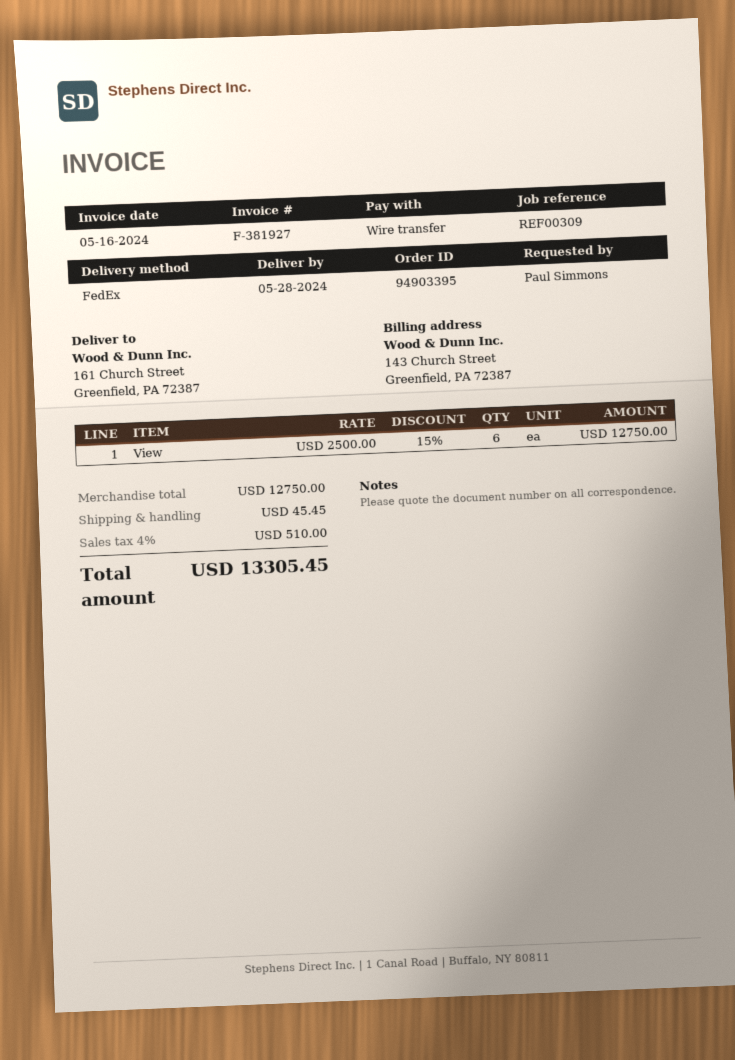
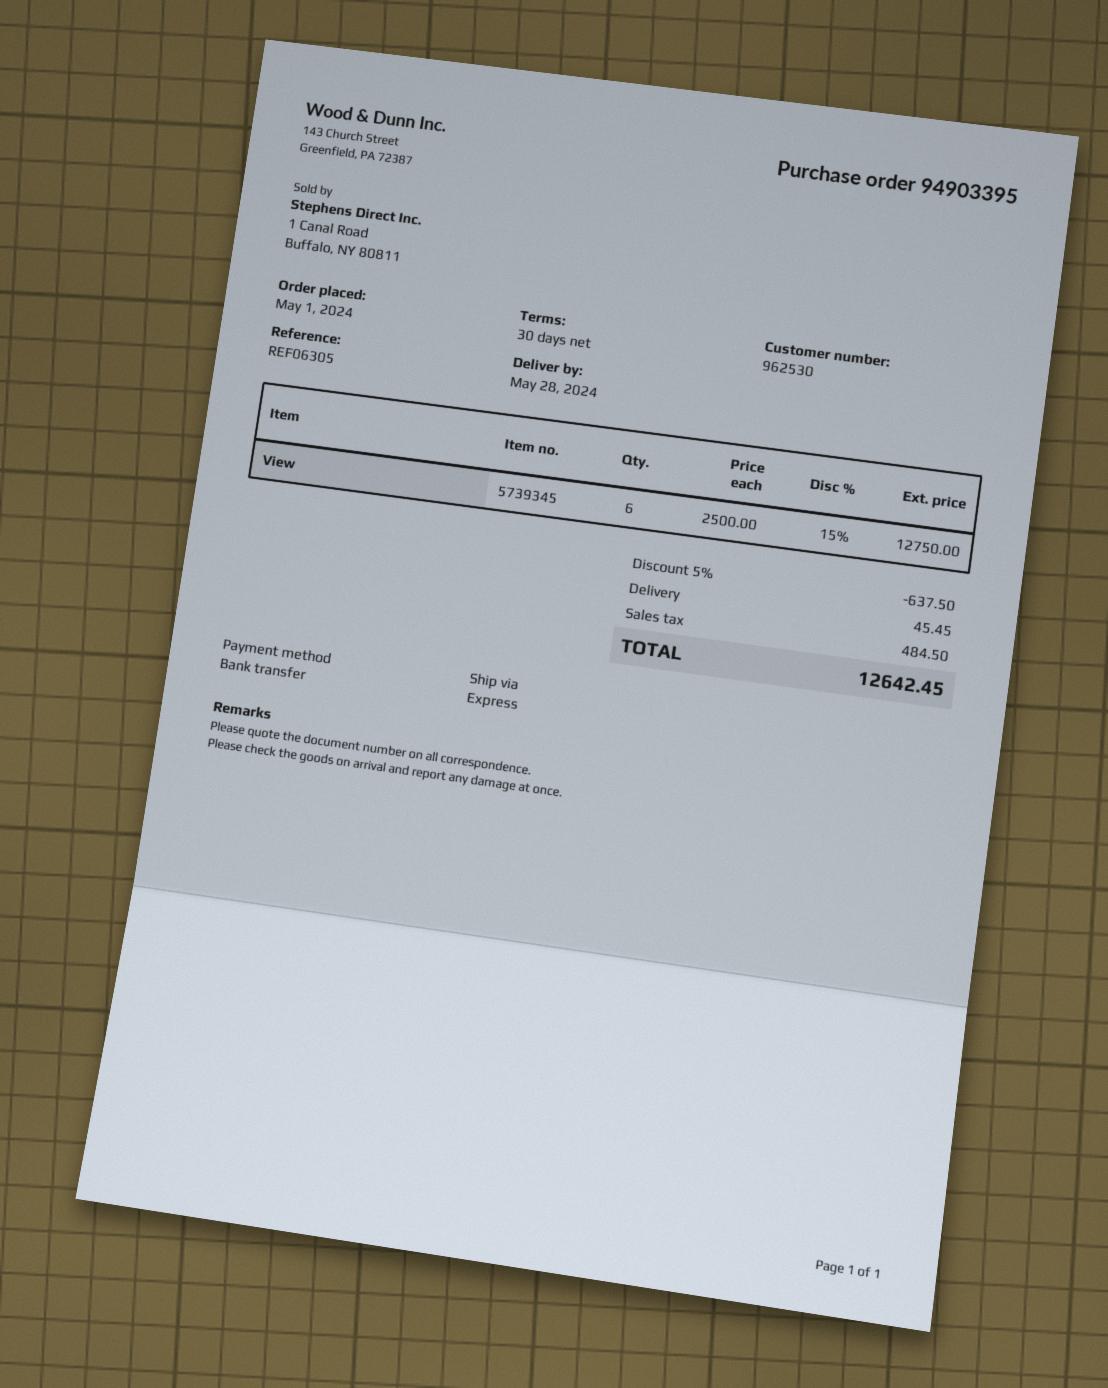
reference: REF00309 -> REF06305
shipping method: FedEx -> express
discount: none -> 5% = 637.50
tax: 510.00 -> 484.50
total: 13305.45 -> 12642.45

